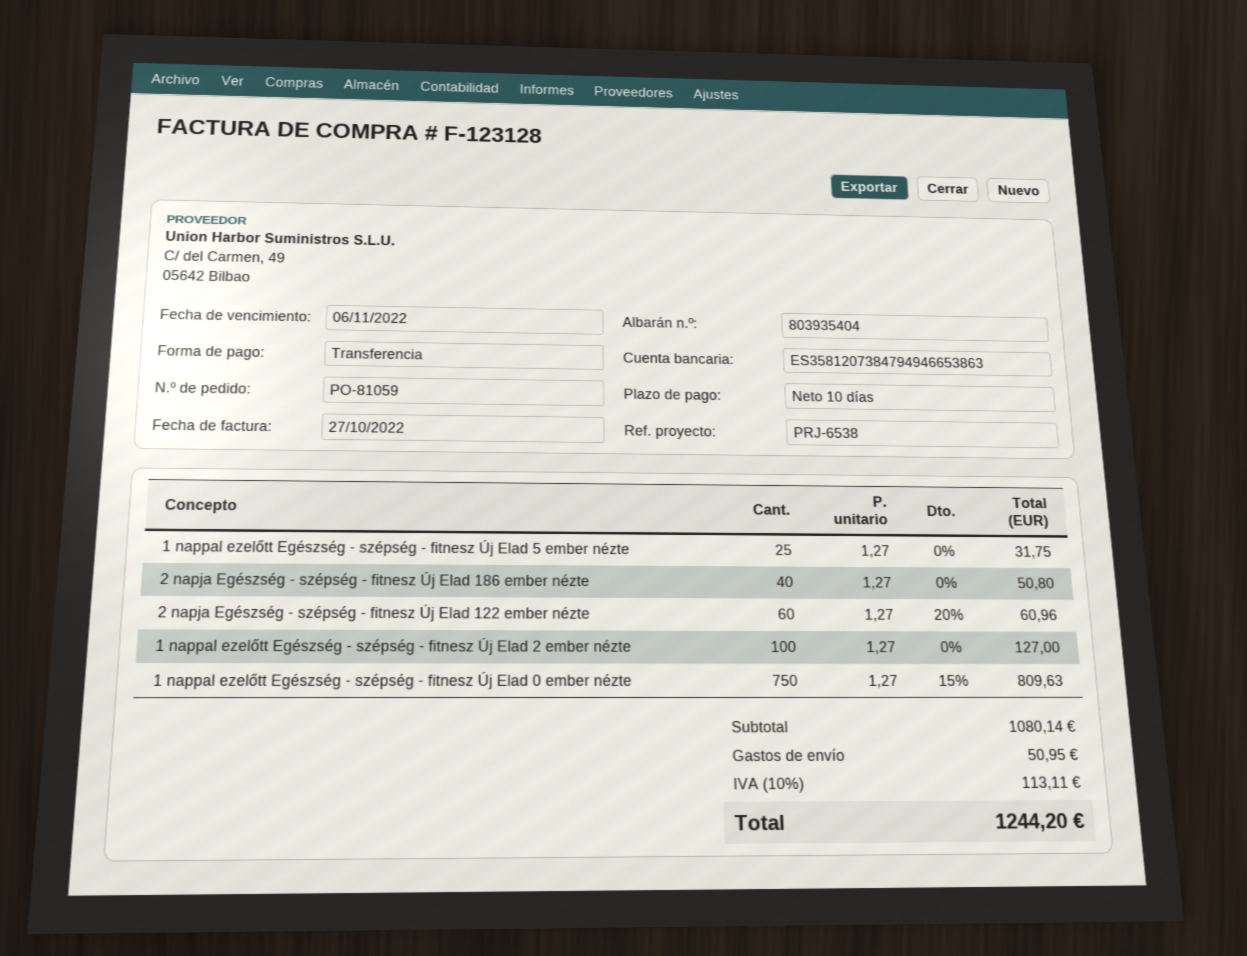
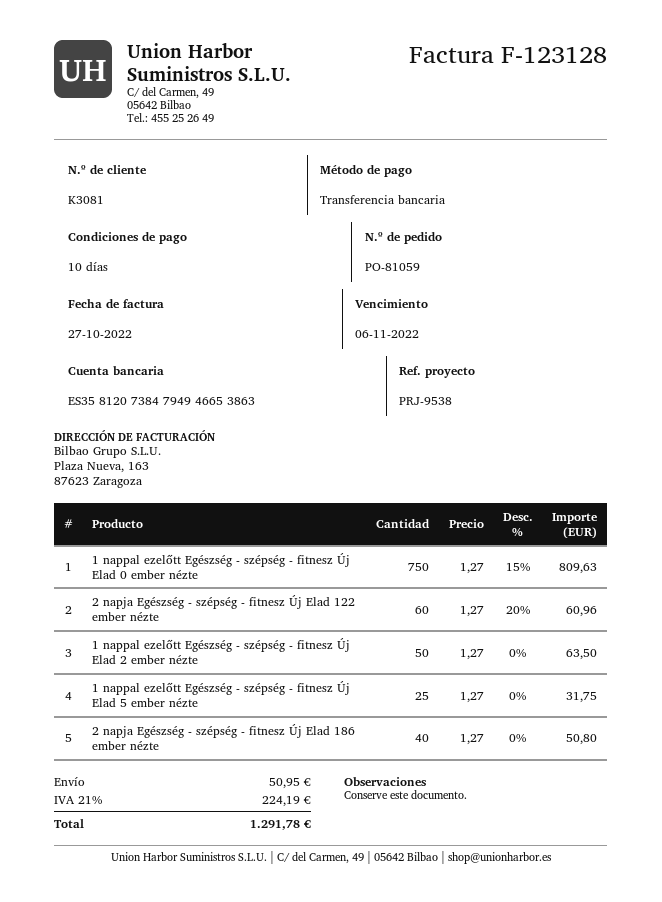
reference: PRJ-6538 -> PRJ-9538
1 nappal ezelőtt Egészség - szépség - fitnesz Új Elad 2 ember nézte: 100 x 1.27 = 127.00 -> 50 x 1.27 = 63.50
tax: 10% = 113.11 -> 21% = 224.19
total: 1244.20 -> 1291.78

